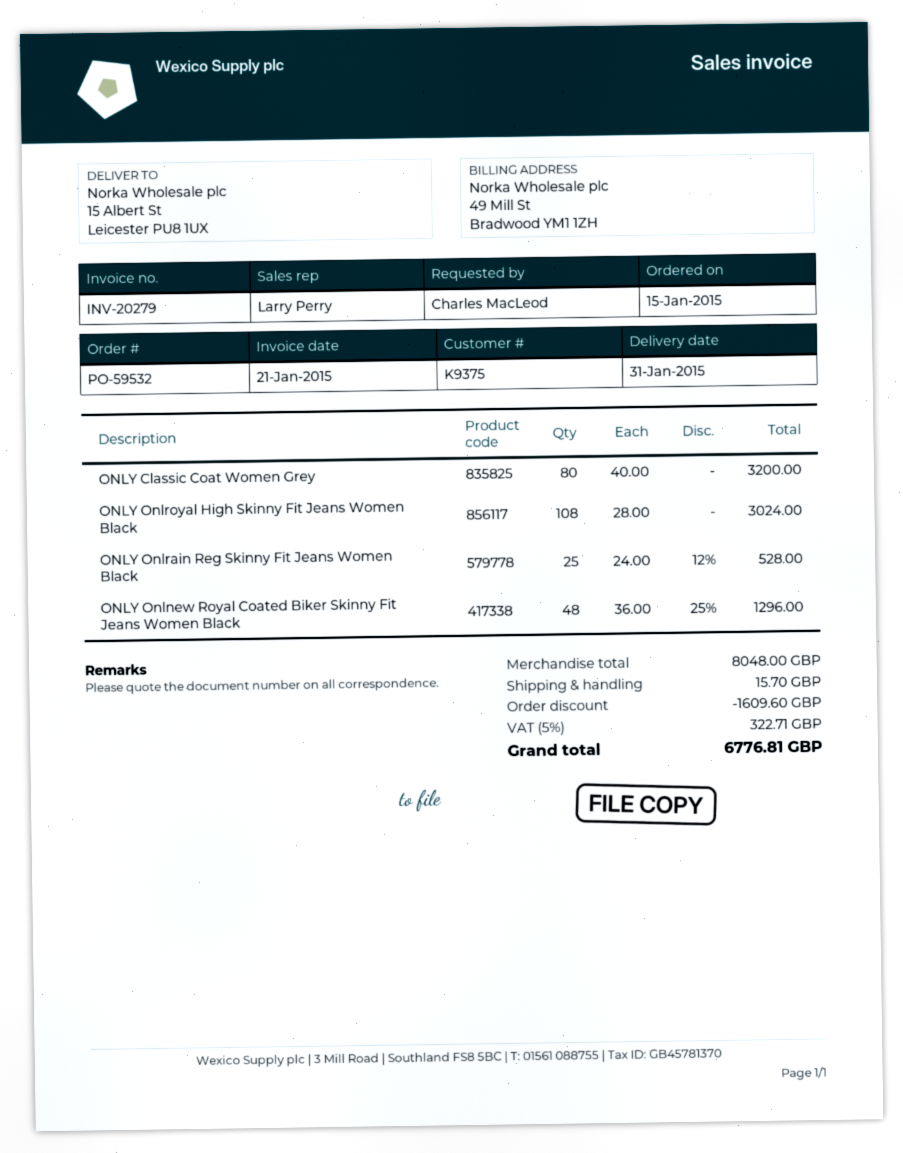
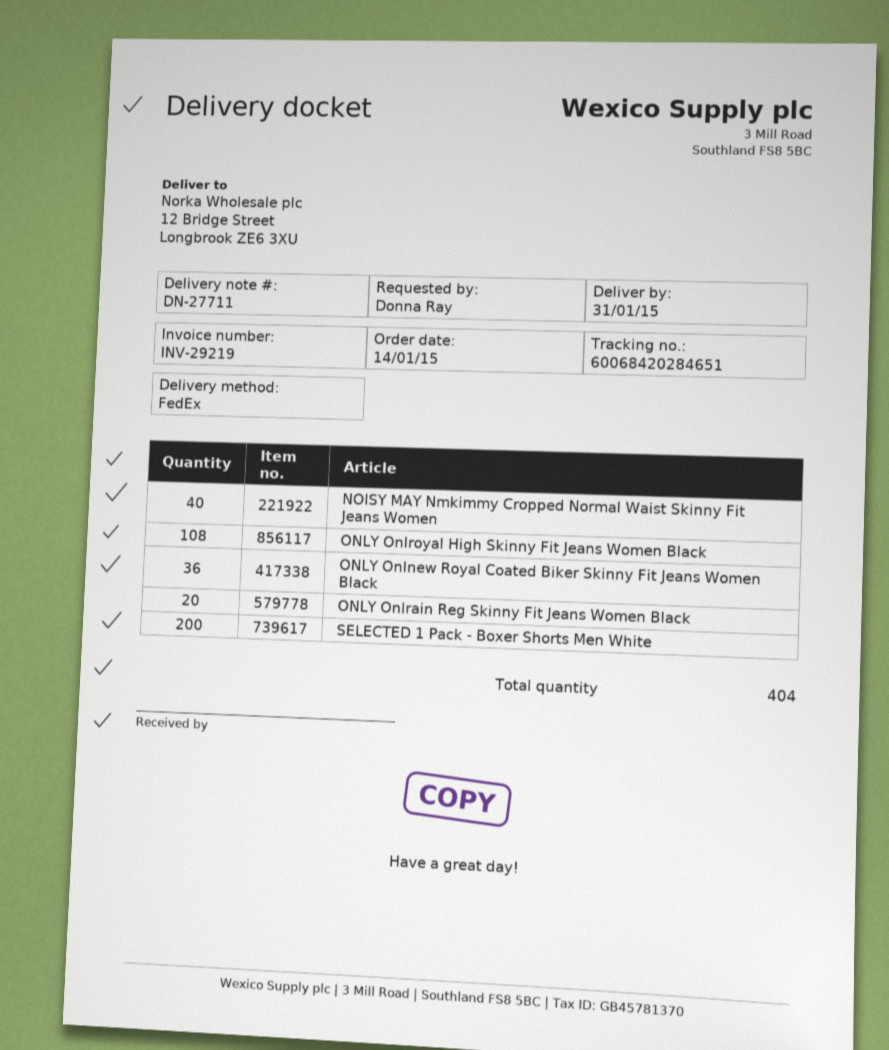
order date: 2015-01-15 -> 2015-01-14
invoice number: INV-20279 -> INV-29219
ordered by: Charles MacLeod -> Donna Ray
ship to: 15 Albert St, Leicester PU8 1UX -> 12 Bridge Street, Longbrook ZE6 3XU
ONLY Classic Coat Women Grey: 80 -> none
ONLY Onlrain Reg Skinny Fit Jeans Women Black: 25 -> 20
ONLY Onlnew Royal Coated Biker Skinny Fit Jeans Women Black: 48 -> 36
NOISY MAY Nmkimmy Cropped Normal Waist Skinny Fit Jeans Women: none -> 40
SELECTED 1 Pack - Boxer Shorts Men White: none -> 200

